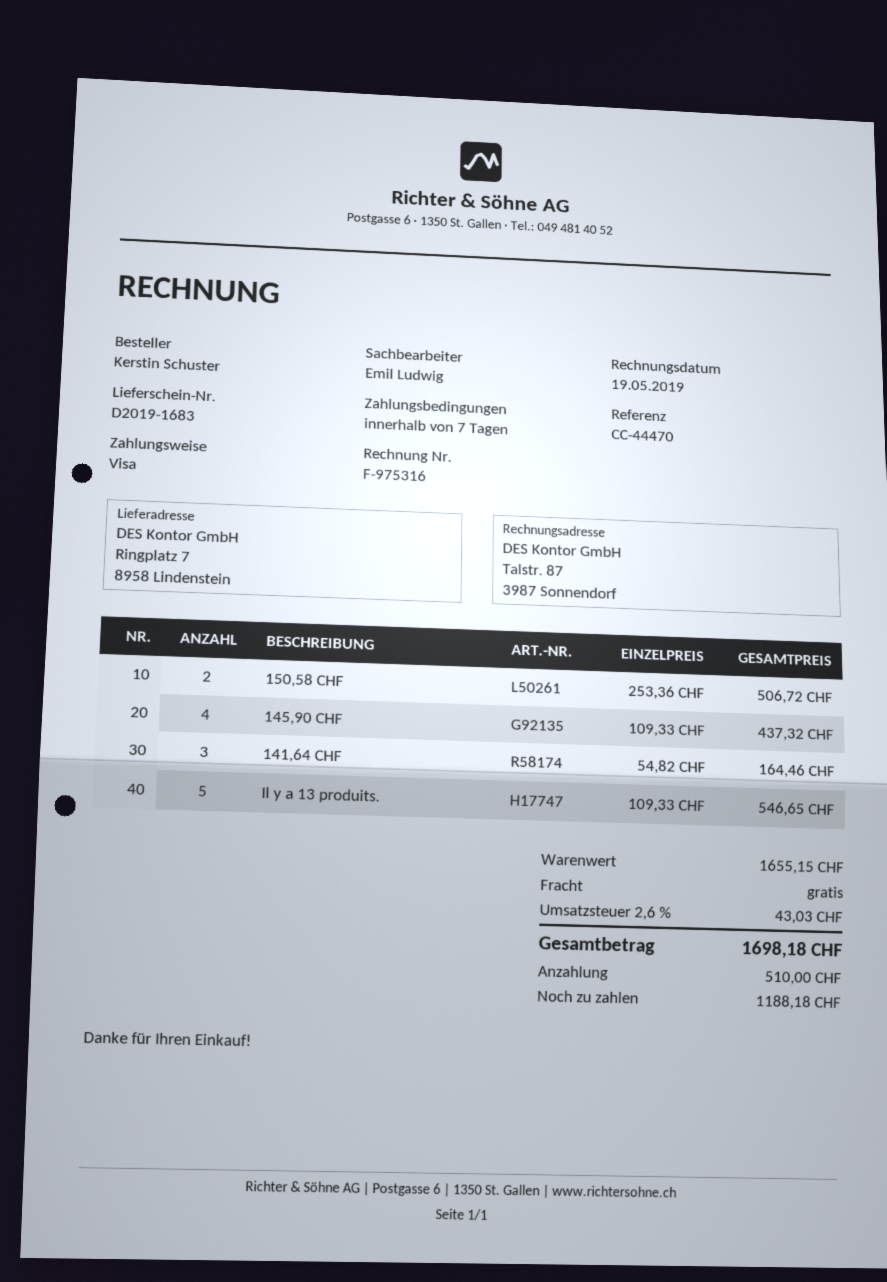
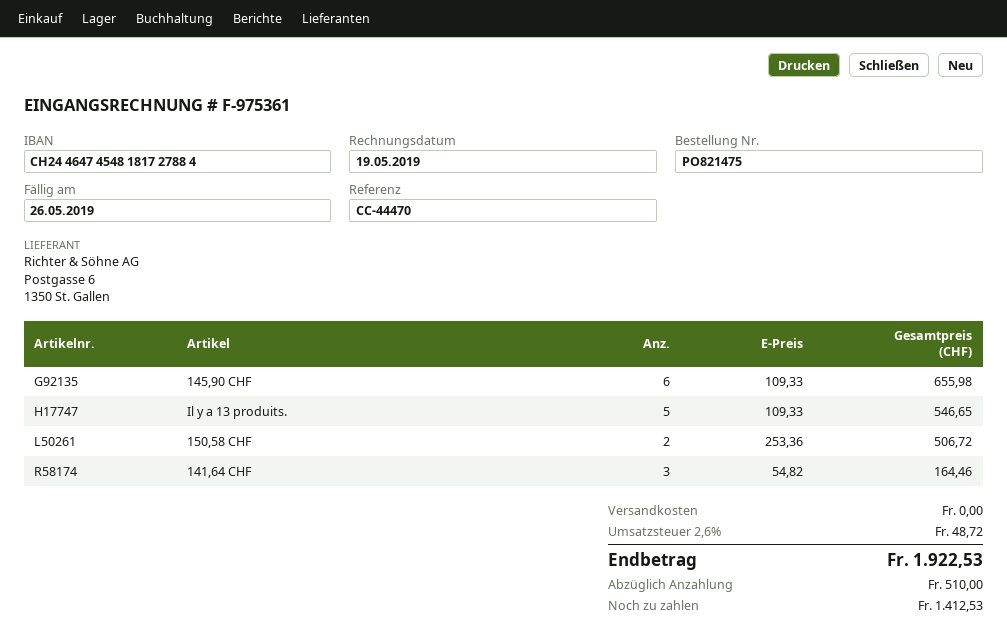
invoice number: F-975316 -> F-975361
145,90 CHF: 4 x 109.33 = 437.32 -> 6 x 109.33 = 655.98
tax: 2.6% = 43.03 -> 2.6% = 48.72
total: 1698.18 -> 1922.53
balance: 1188.18 -> 1412.53

